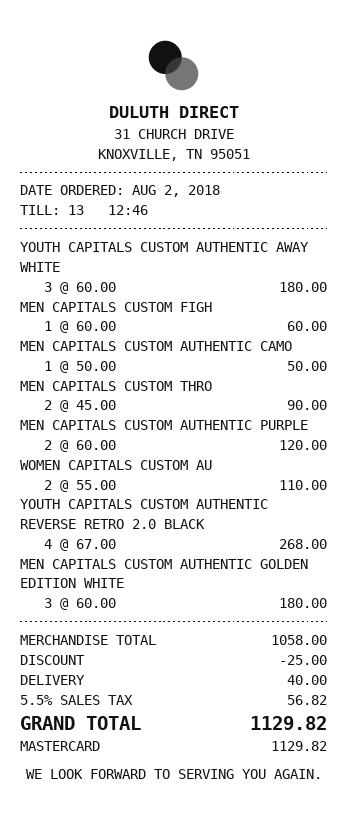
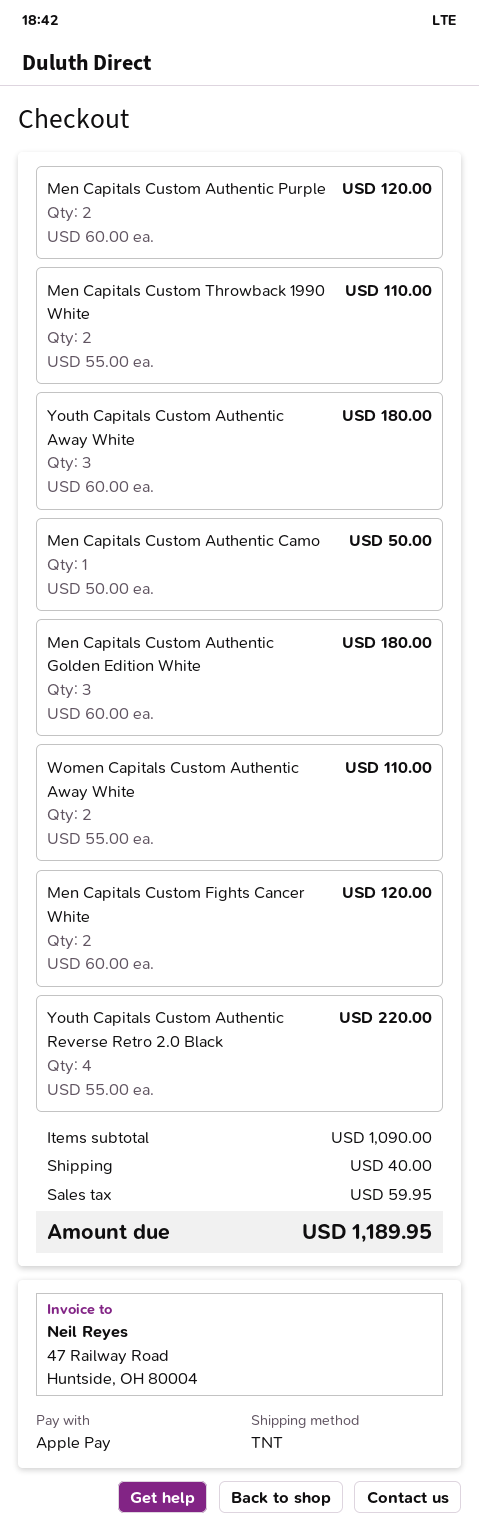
payment method: Mastercard -> Apple Pay
MEN CAPITALS CUSTOM FIGH: 1 x 60.00 = 60.00 -> 2 x 60.00 = 120.00
MEN CAPITALS CUSTOM THRO: 2 x 45.00 = 90.00 -> 2 x 55.00 = 110.00
YOUTH CAPITALS CUSTOM AUTHENTIC REVERSE RETRO 2.0 BLACK: 4 x 67.00 = 268.00 -> 4 x 55.00 = 220.00
subtotal: 1058.00 -> 1090.00
discount: 25.00 -> none
tax: 56.82 -> 59.95
total: 1129.82 -> 1189.95

